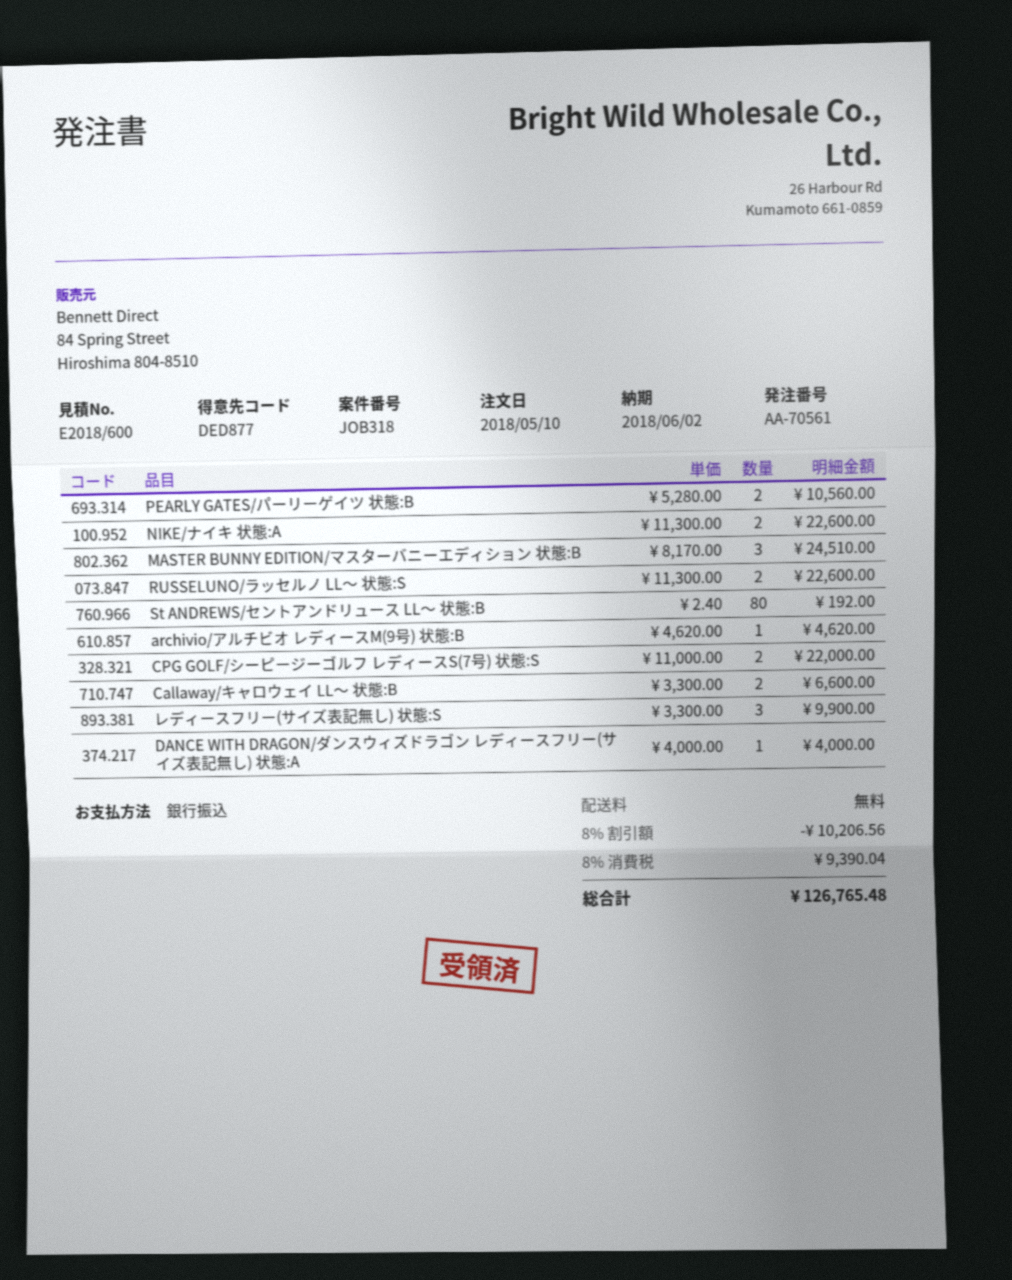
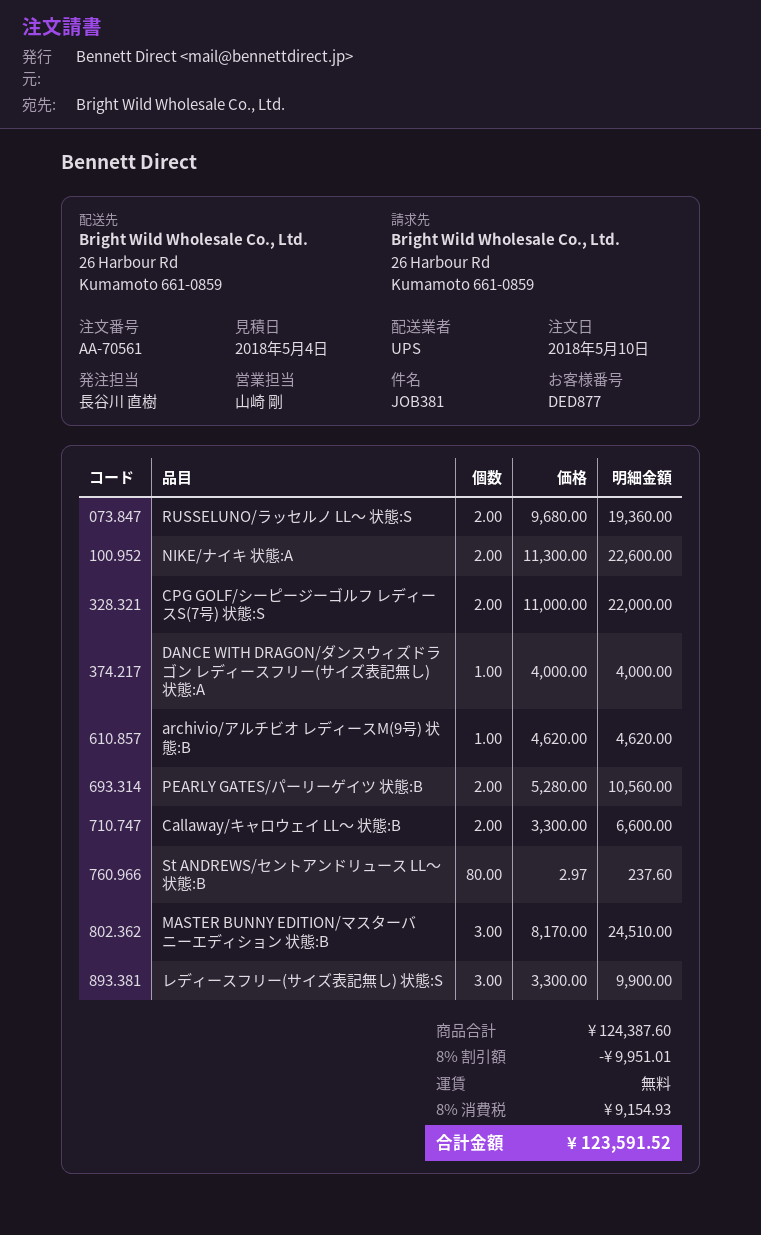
reference: JOB318 -> JOB381
RUSSELUNO/ラッセルノ LL〜 状態:S: 2 x 11300.00 = 22600.00 -> 2 x 9680.00 = 19360.00
St ANDREWS/セントアンドリュース LL〜 状態:B: 80 x 2.40 = 192.00 -> 80 x 2.97 = 237.60
discount: 8% = 10206.56 -> 8% = 9951.01
tax: 8% = 9390.04 -> 8% = 9154.93
total: 126765.48 -> 123591.52

